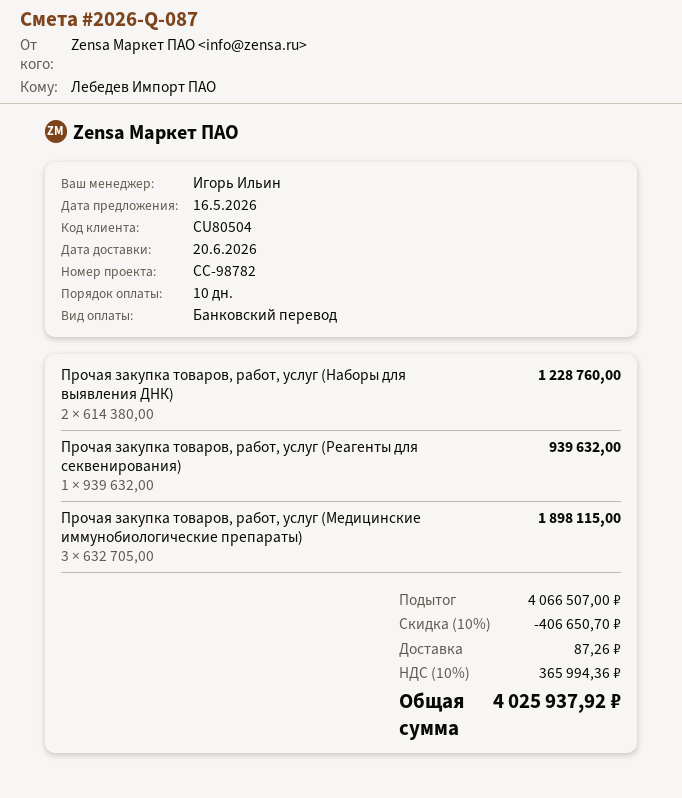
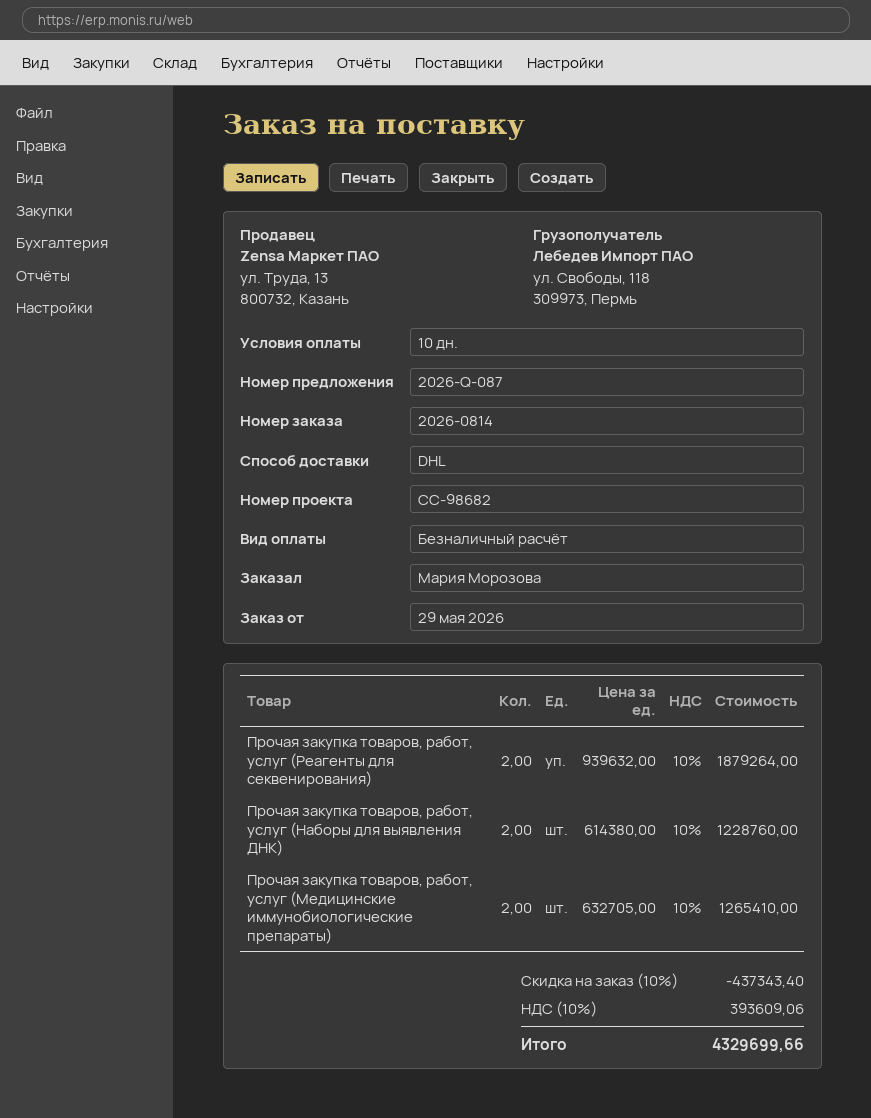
reference: CC-98782 -> CC-98682
Прочая закупка товаров, работ, услуг (Реагенты для секвенирования): 1 x 939632.00 = 939632.00 -> 2 x 939632.00 = 1879264.00
Прочая закупка товаров, работ, услуг (Медицинские иммунобиологические препараты): 3 x 632705.00 = 1898115.00 -> 2 x 632705.00 = 1265410.00
discount: 10% = 406650.70 -> 10% = 437343.40
shipping: 87.26 -> none
tax: 10% = 365994.36 -> 10% = 393609.06
total: 4025937.92 -> 4329699.66

